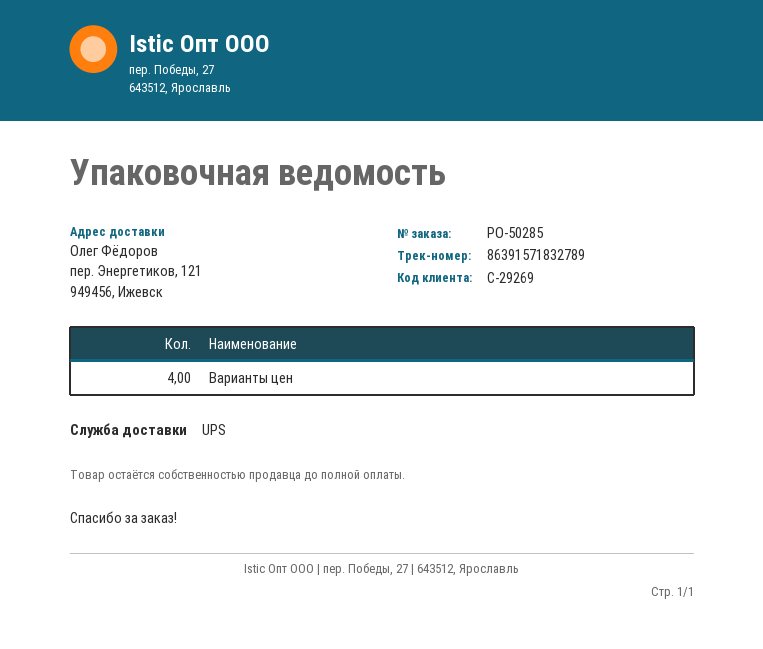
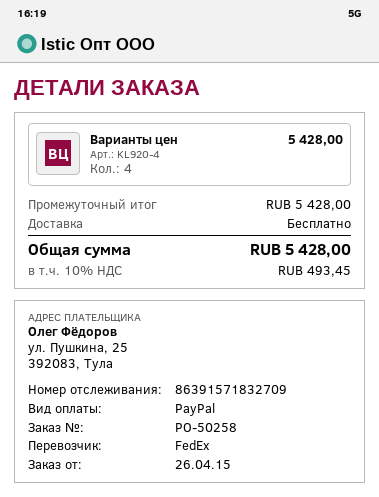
order number: PO-50285 -> PO-50258
shipping method: UPS -> FedEx
tracking number: 86391571832789 -> 86391571832709

